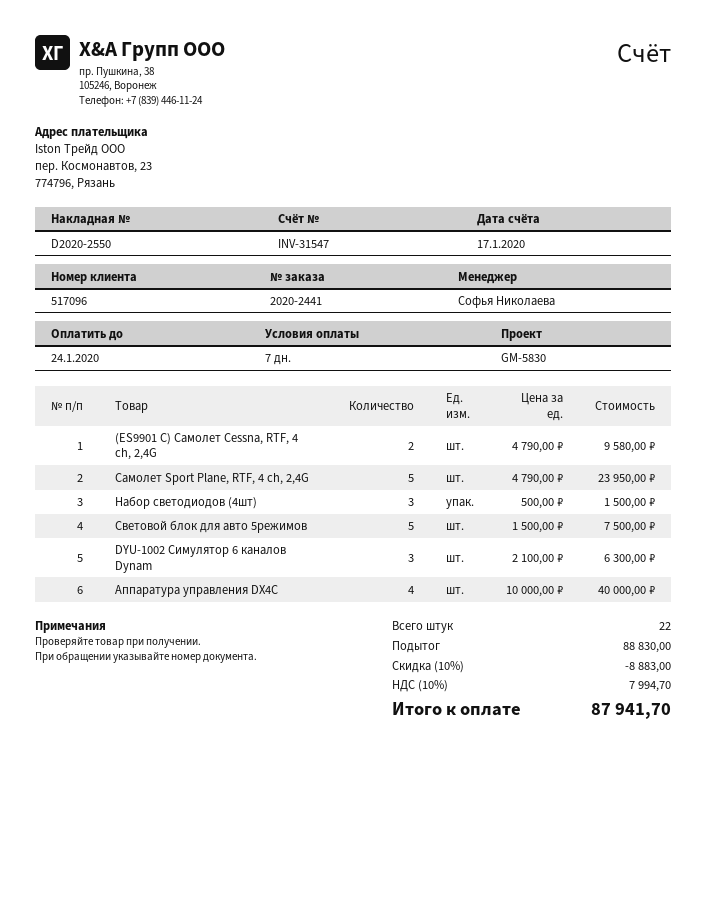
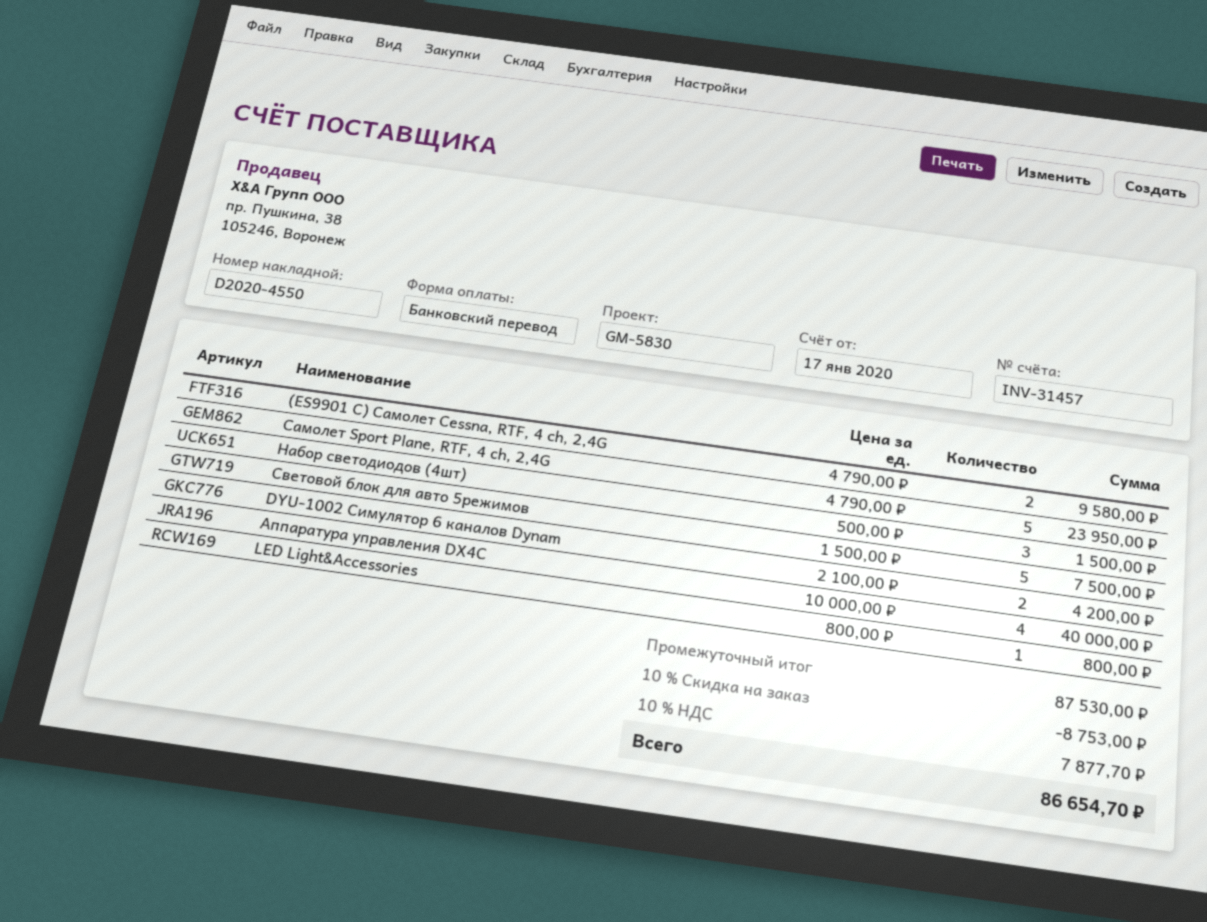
delivery note number: D2020-2550 -> D2020-4550
invoice number: INV-31547 -> INV-31457
DYU-1002 Симулятор 6 каналов Dynam: 3 x 2100.00 = 6300.00 -> 2 x 2100.00 = 4200.00
LED Light&Accessories: none -> 1 x 800.00 = 800.00
subtotal: 88830.00 -> 87530.00
discount: 10% = 8883.00 -> 10% = 8753.00
tax: 10% = 7994.70 -> 10% = 7877.70
total: 87941.70 -> 86654.70

